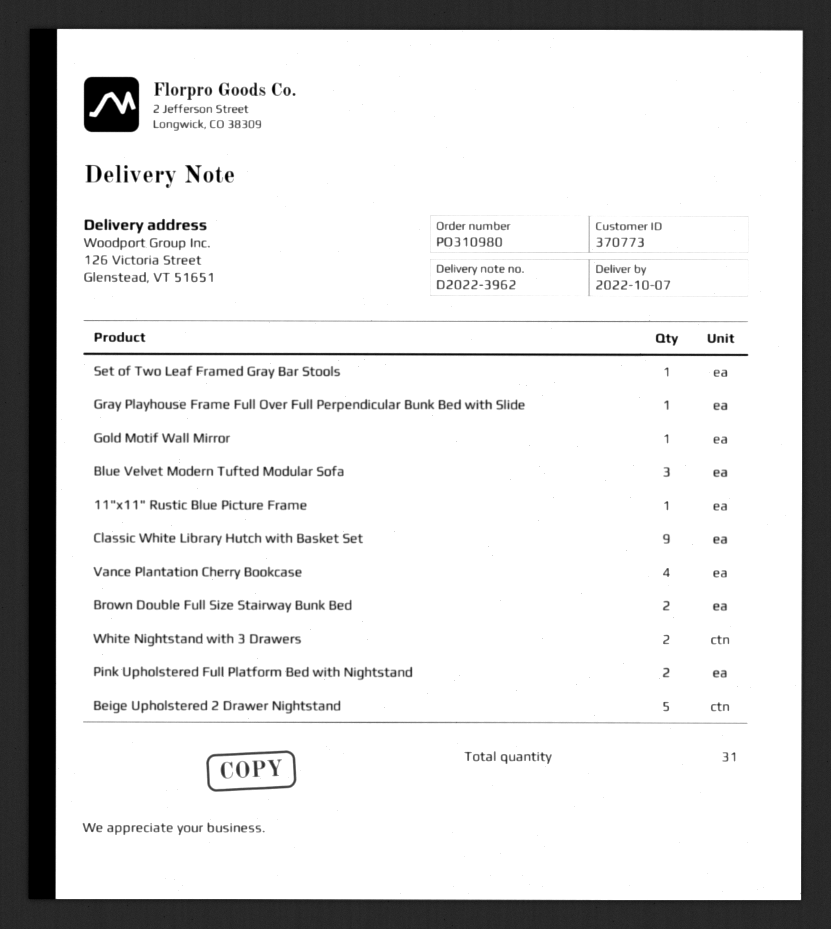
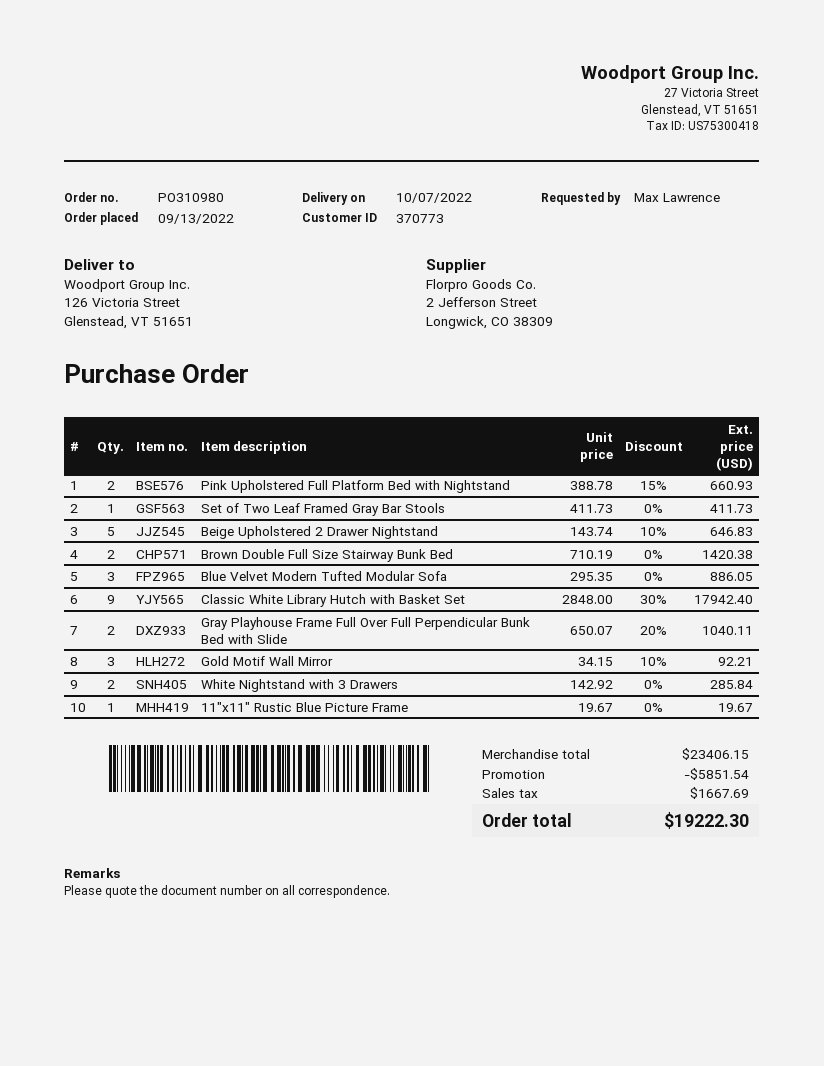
Gray Playhouse Frame Full Over Full Perpendicular Bunk Bed with Slide: 1 -> 2
Gold Motif Wall Mirror: 1 -> 3
Vance Plantation Cherry Bookcase: 4 -> none

